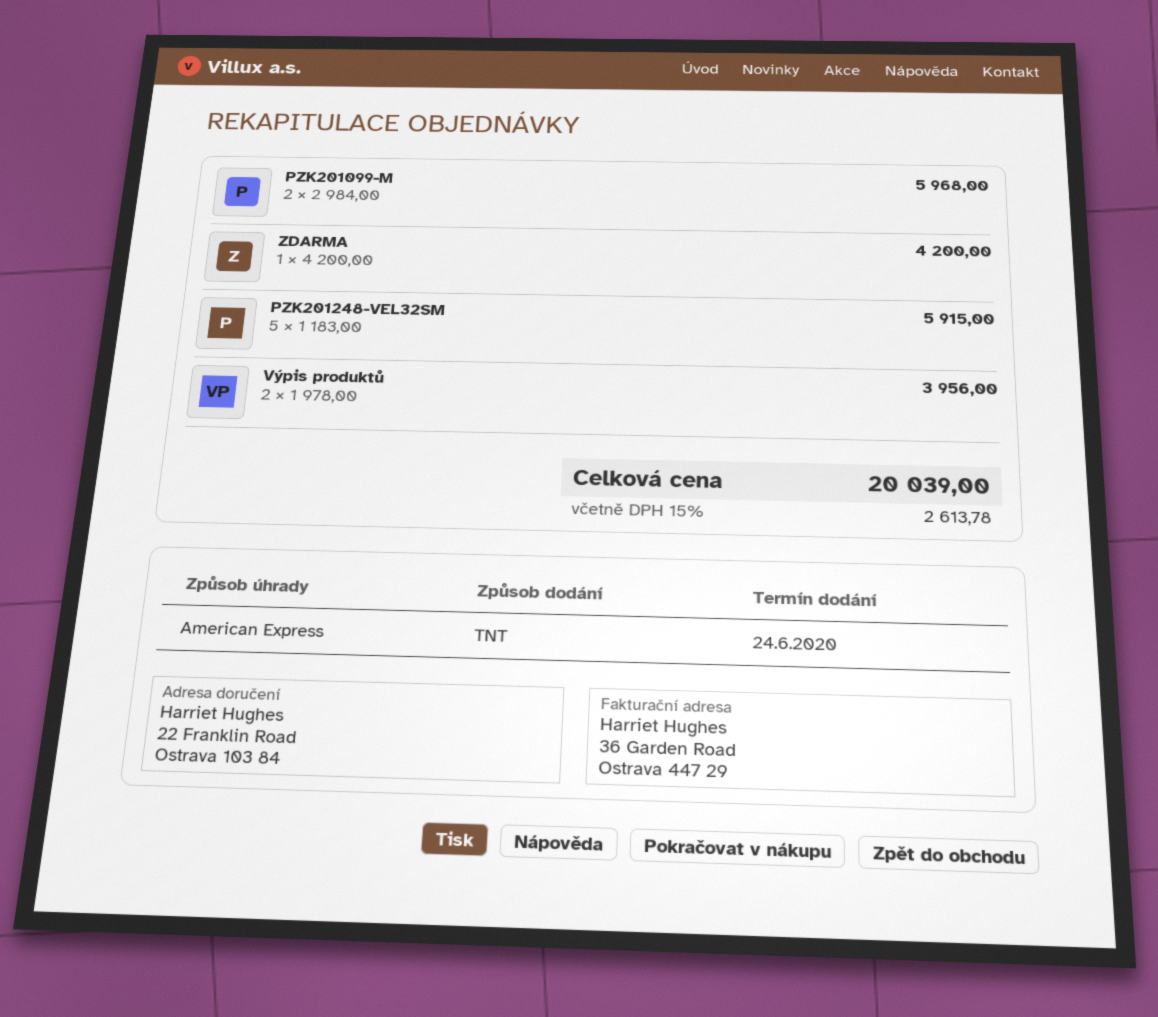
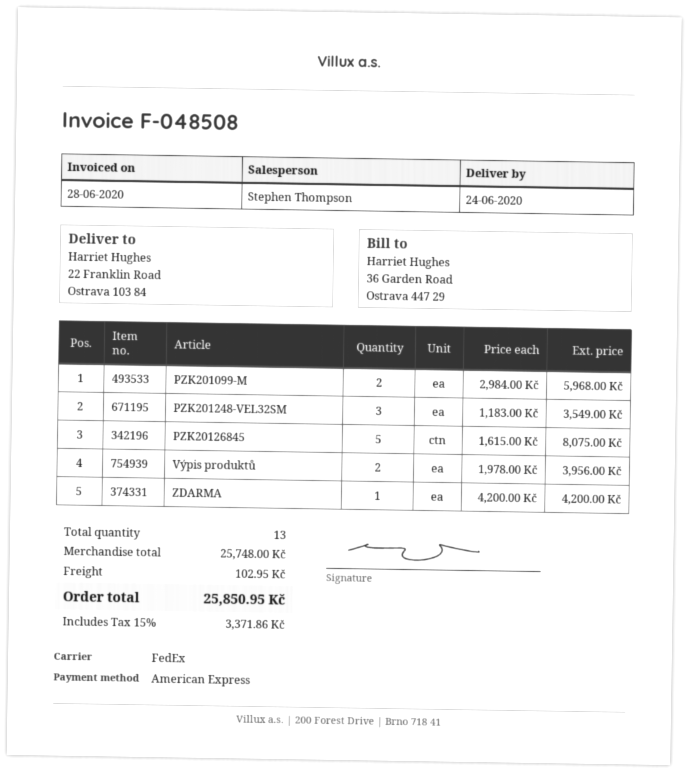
shipping method: TNT -> FedEx
PZK201248-VEL32SM: 5 x 1183.00 = 5915.00 -> 3 x 1183.00 = 3549.00
PZK20126845: none -> 5 x 1615.00 = 8075.00
shipping: none -> 102.95
tax: 15% = 2613.78 -> 15% = 3371.86
total: 20039.00 -> 25850.95

